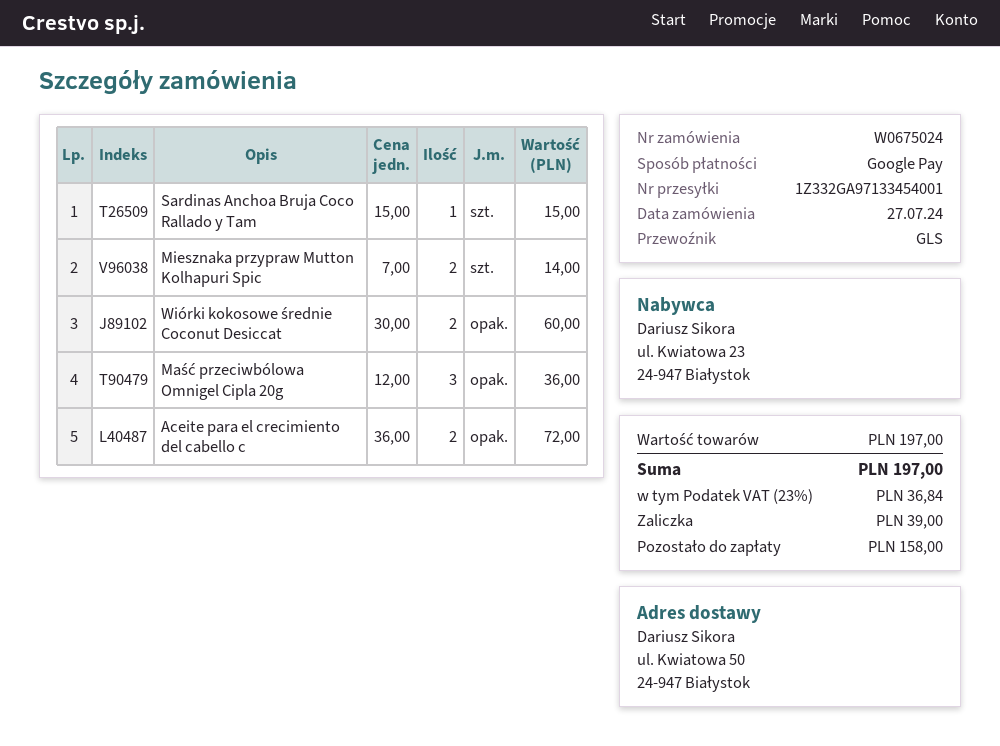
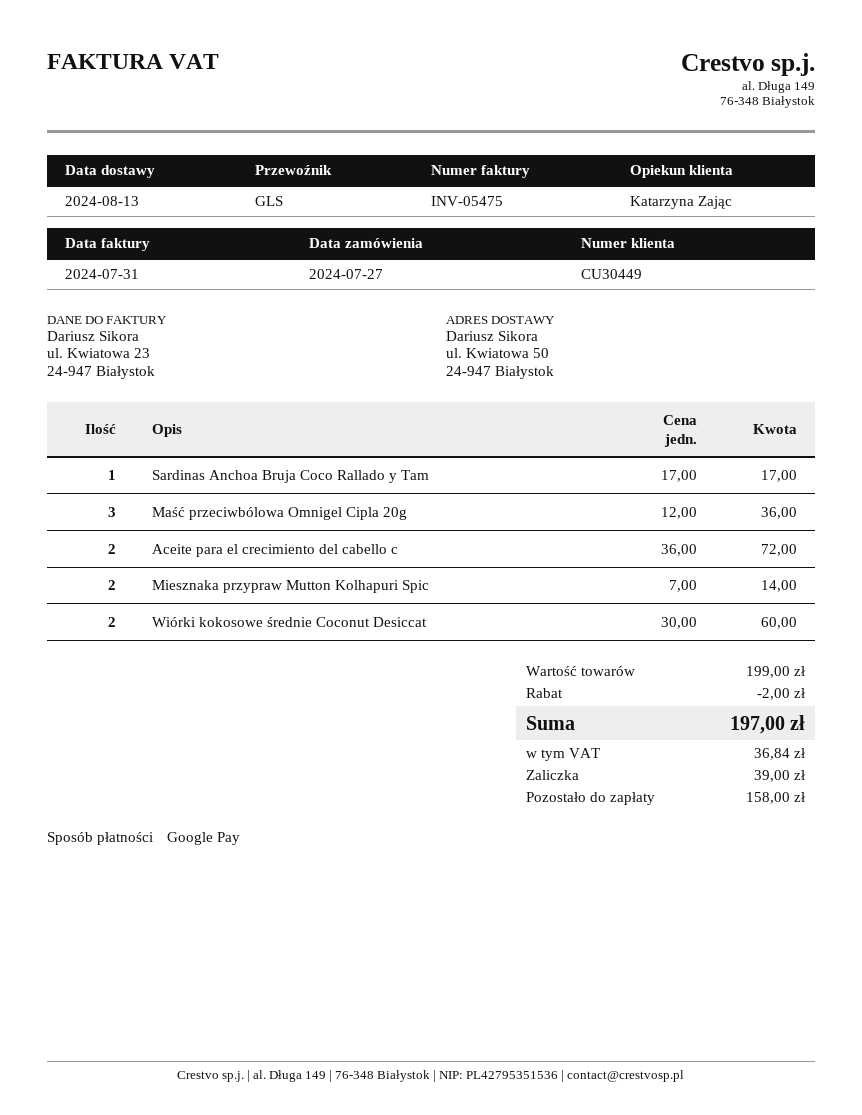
Sardinas Anchoa Bruja Coco Rallado y Tam: 1 x 15.00 = 15.00 -> 1 x 17.00 = 17.00
subtotal: 197.00 -> 199.00
discount: none -> 2.00

